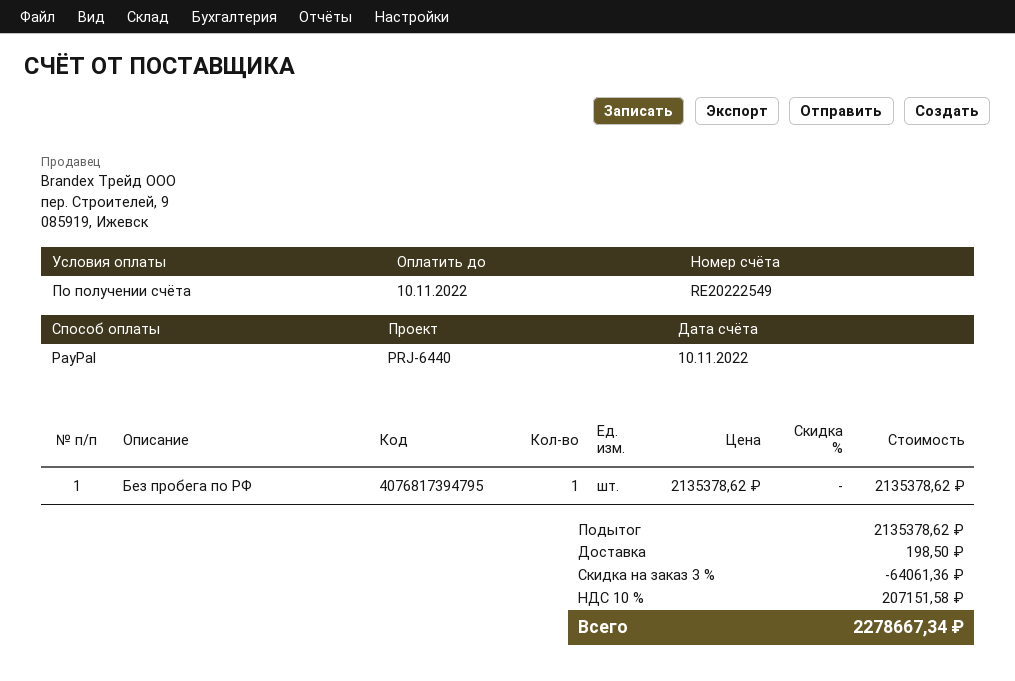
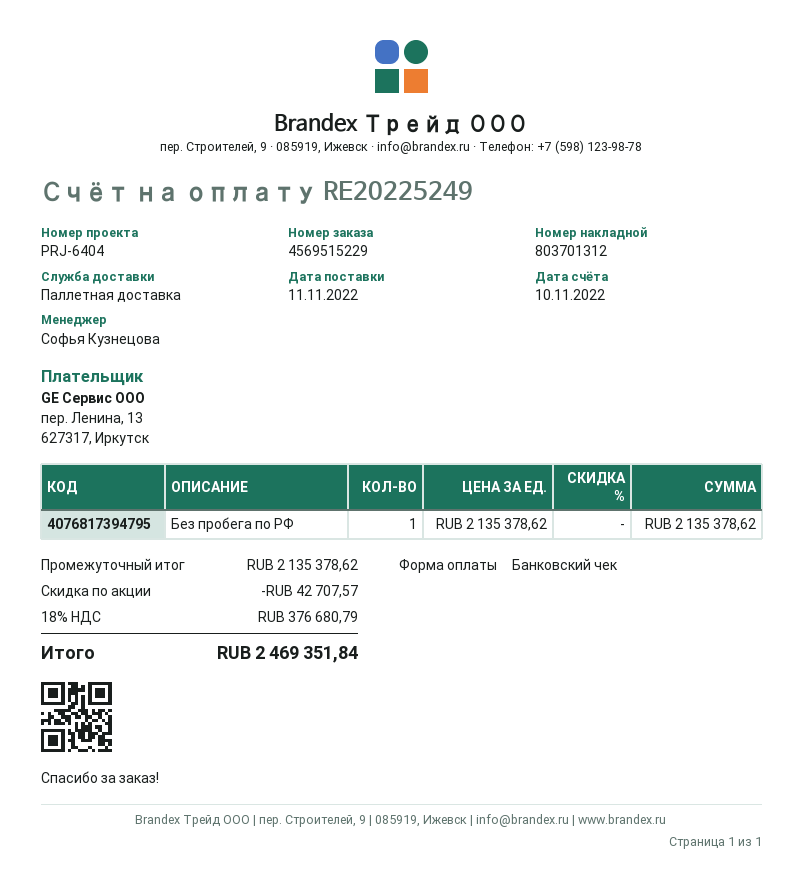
invoice number: RE20222549 -> RE20225249
reference: PRJ-6440 -> PRJ-6404
payment method: PayPal -> cheque
discount: 64061.36 -> 42707.57
shipping: 198.50 -> none
tax: 10% = 207151.58 -> 18% = 376680.79
total: 2278667.34 -> 2469351.84

